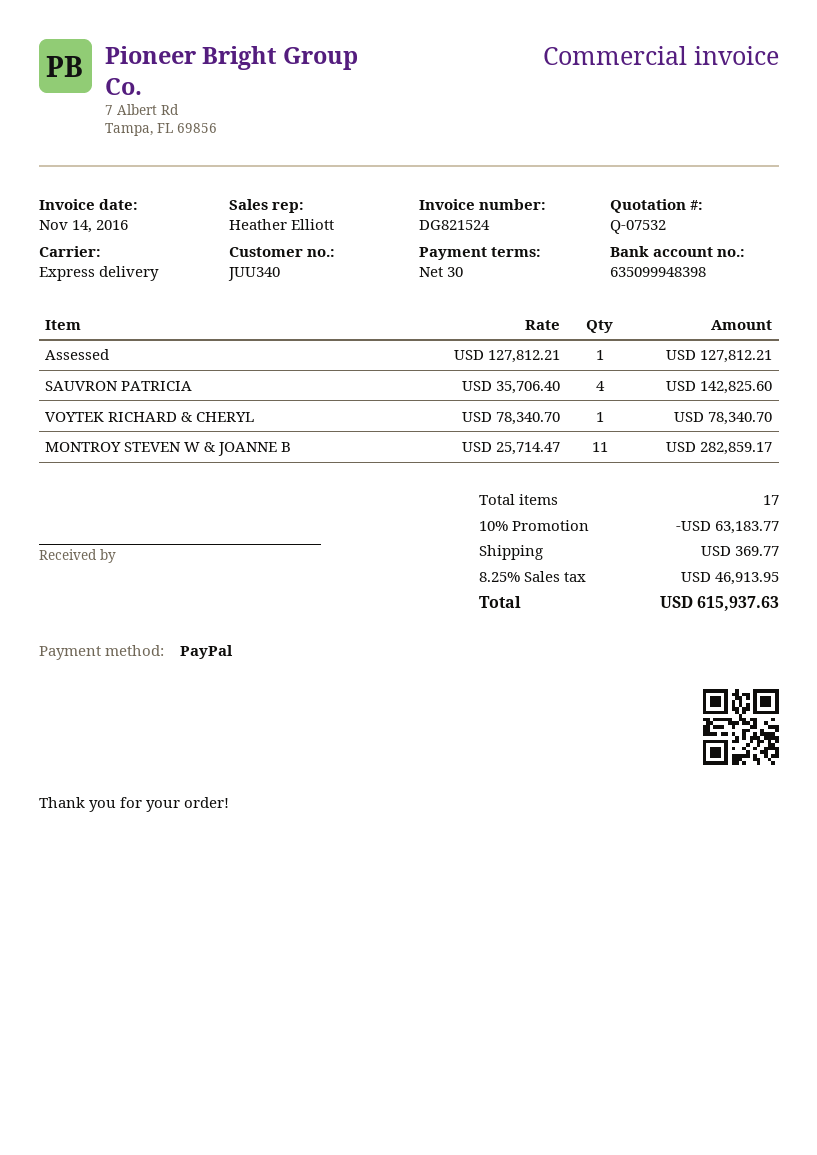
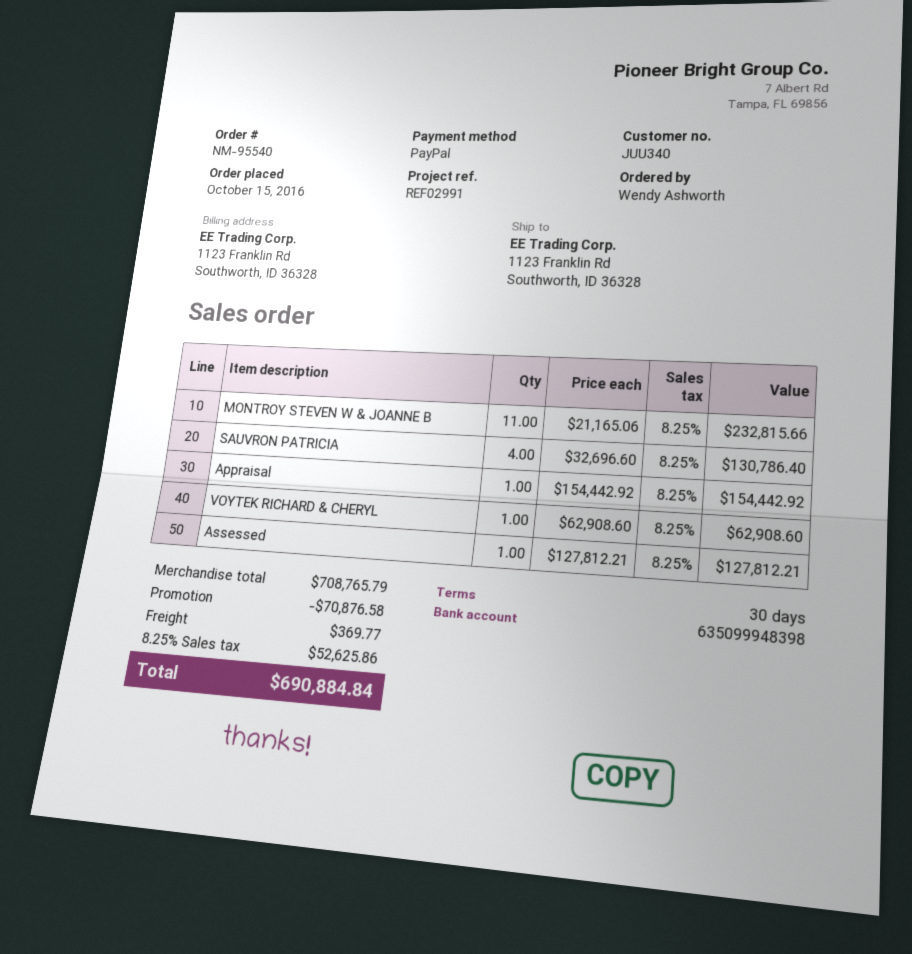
SAUVRON PATRICIA: 4 x 35706.40 = 142825.60 -> 4 x 32696.60 = 130786.40
VOYTEK RICHARD & CHERYL: 1 x 78340.70 = 78340.70 -> 1 x 62908.60 = 62908.60
MONTROY STEVEN W & JOANNE B: 11 x 25714.47 = 282859.17 -> 11 x 21165.06 = 232815.66
Appraisal: none -> 1 x 154442.92 = 154442.92
discount: 63183.77 -> 70876.58
tax: 8.25% = 46913.95 -> 8.25% = 52625.86
total: 615937.63 -> 690884.84

